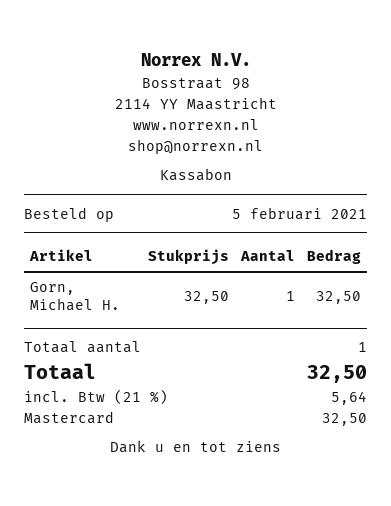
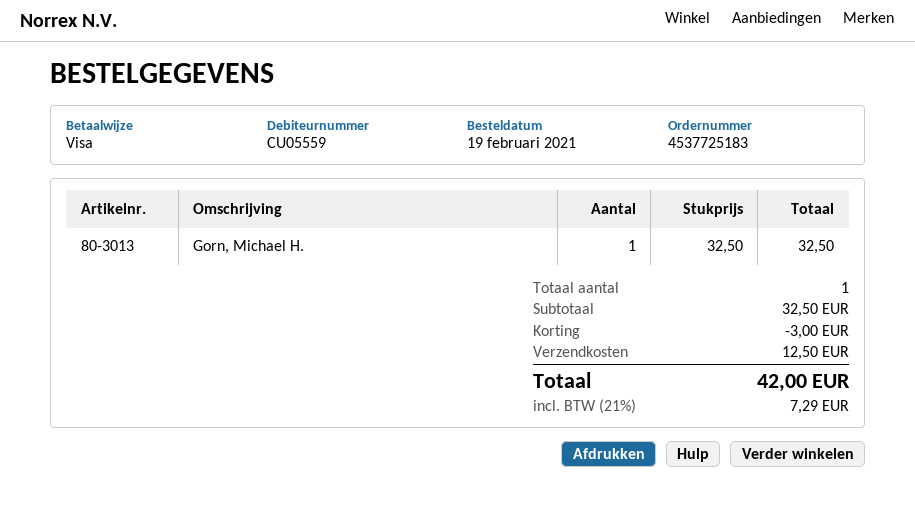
order date: 2021-02-05 -> 2021-02-19
payment method: Mastercard -> Visa
discount: none -> 3.00
shipping: none -> 12.50
tax: 21% = 5.64 -> 21% = 7.29
total: 32.50 -> 42.00

